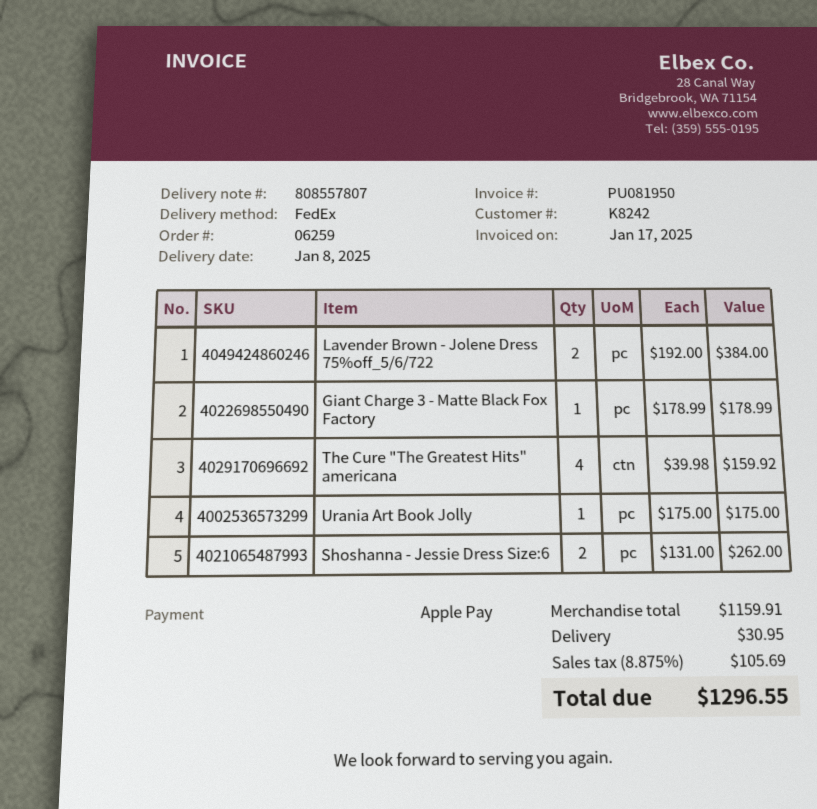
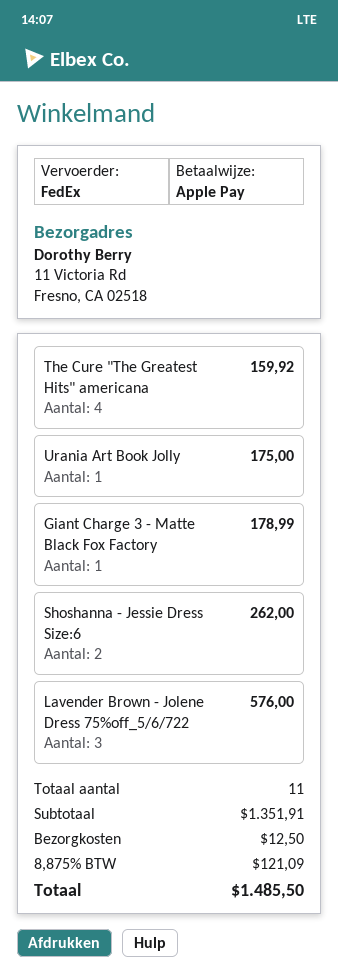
Lavender Brown - Jolene Dress 75%off_5/6/722: 2 for 384.00 -> 3 for 576.00
subtotal: 1159.91 -> 1351.91
shipping: 30.95 -> 12.50
tax: 8.875% = 105.69 -> 8.875% = 121.09
total: 1296.55 -> 1485.50

